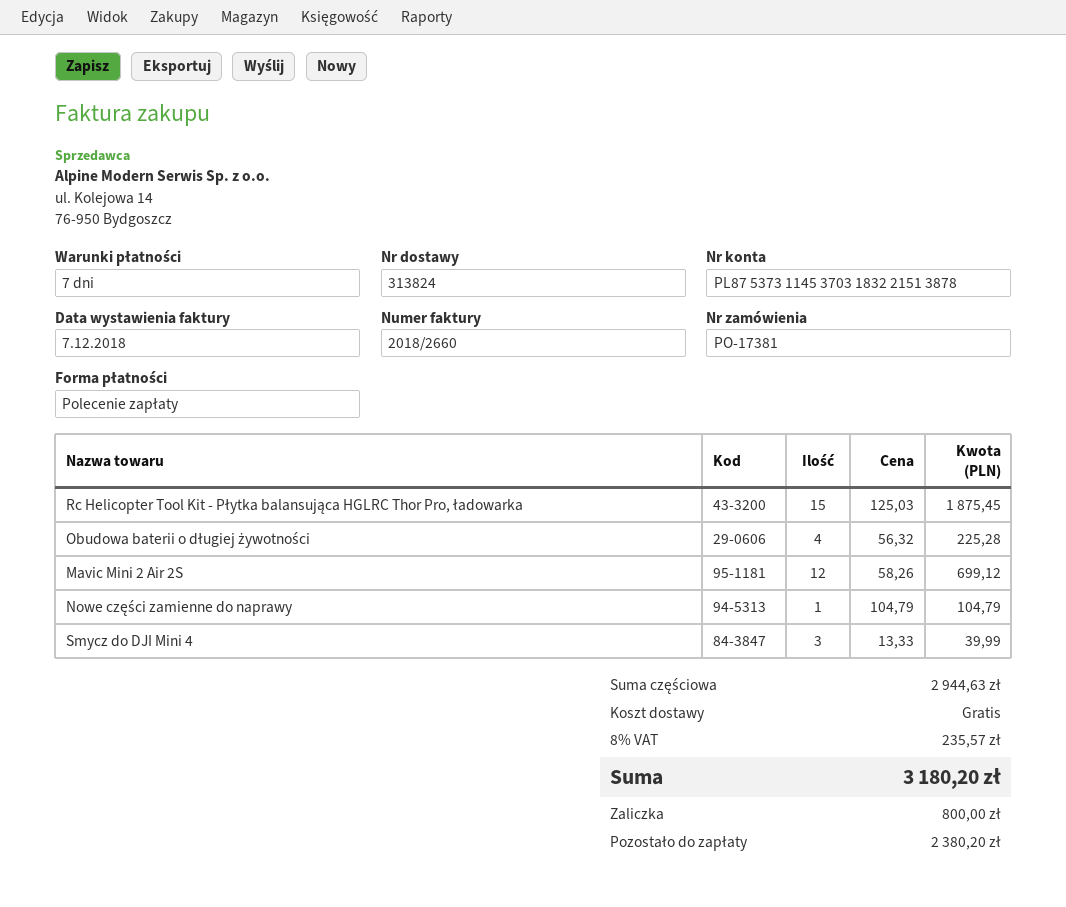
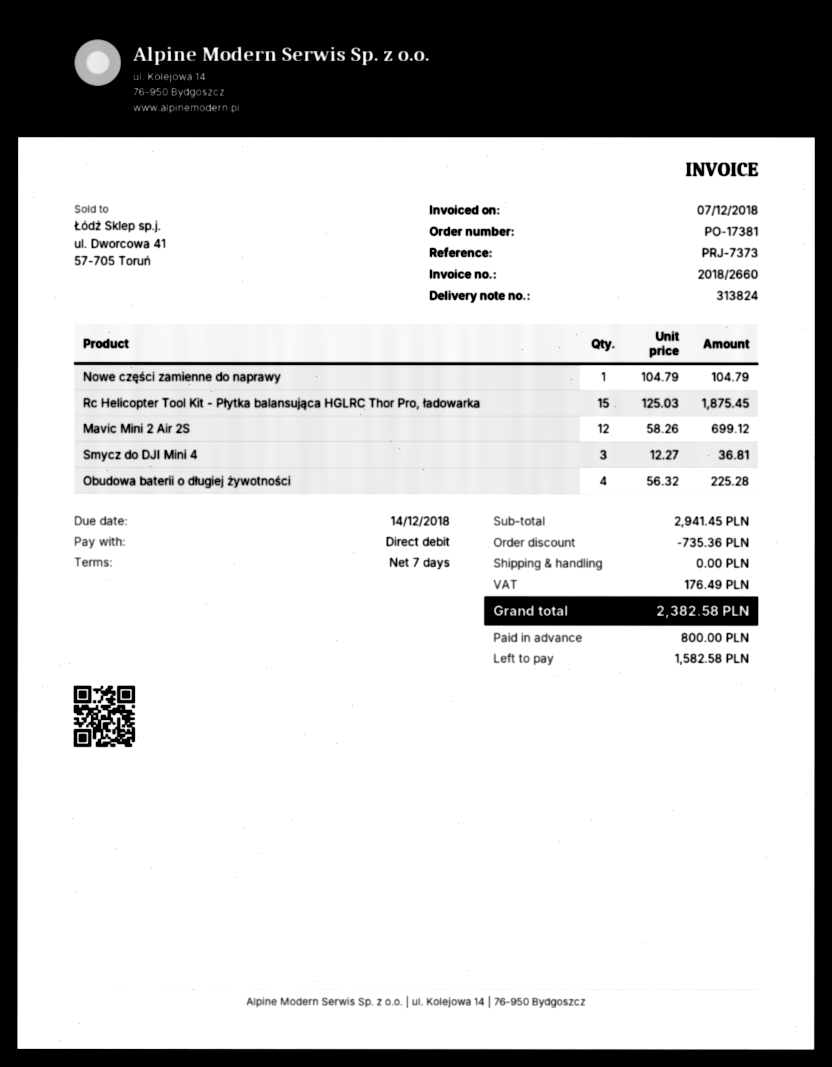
Smycz do DJI Mini 4: 3 x 13.33 = 39.99 -> 3 x 12.27 = 36.81
subtotal: 2944.63 -> 2941.45
discount: none -> 735.36
tax: 235.57 -> 176.49
total: 3180.20 -> 2382.58
balance: 2380.20 -> 1582.58

